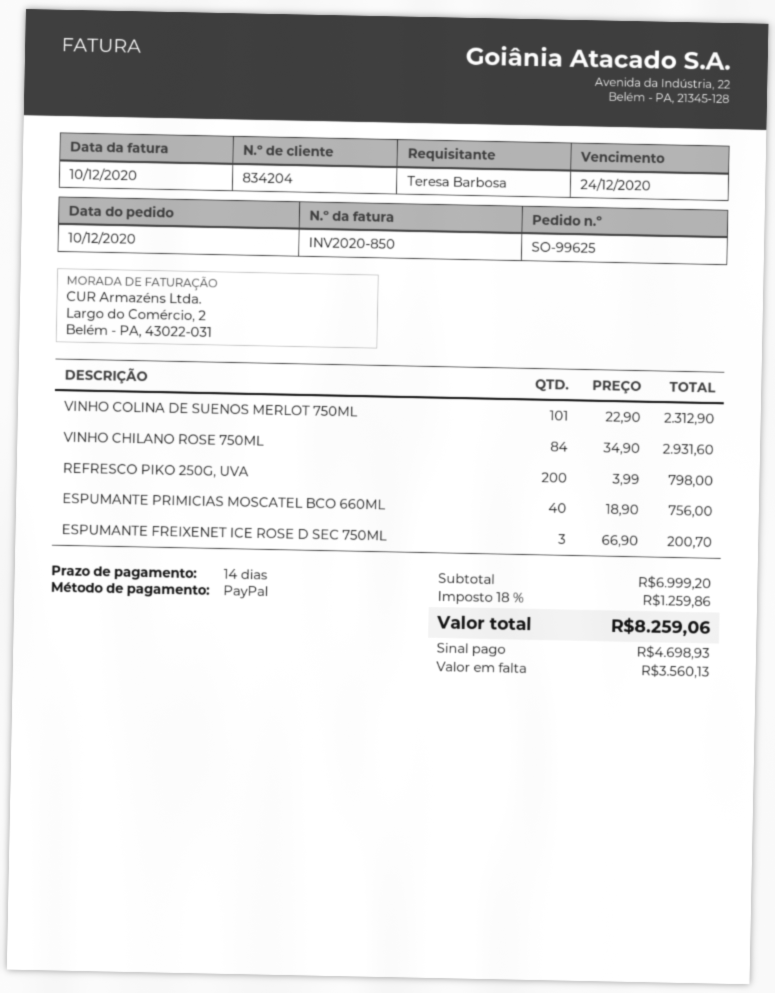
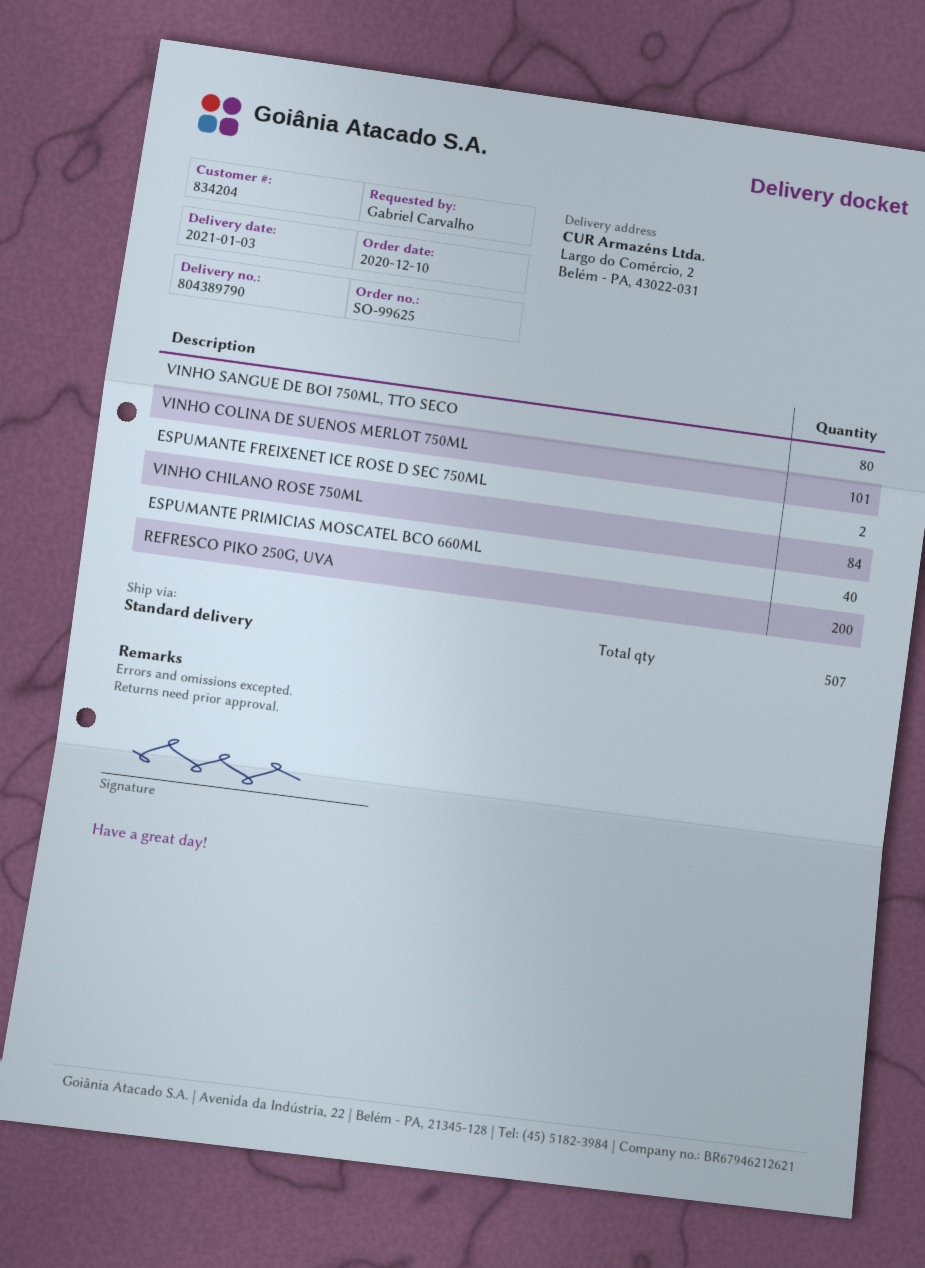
ordered by: Teresa Barbosa -> Gabriel Carvalho
ESPUMANTE FREIXENET ICE ROSE D SEC 750ML: 3 -> 2
VINHO SANGUE DE BOI 750ML, TTO SECO: none -> 80

